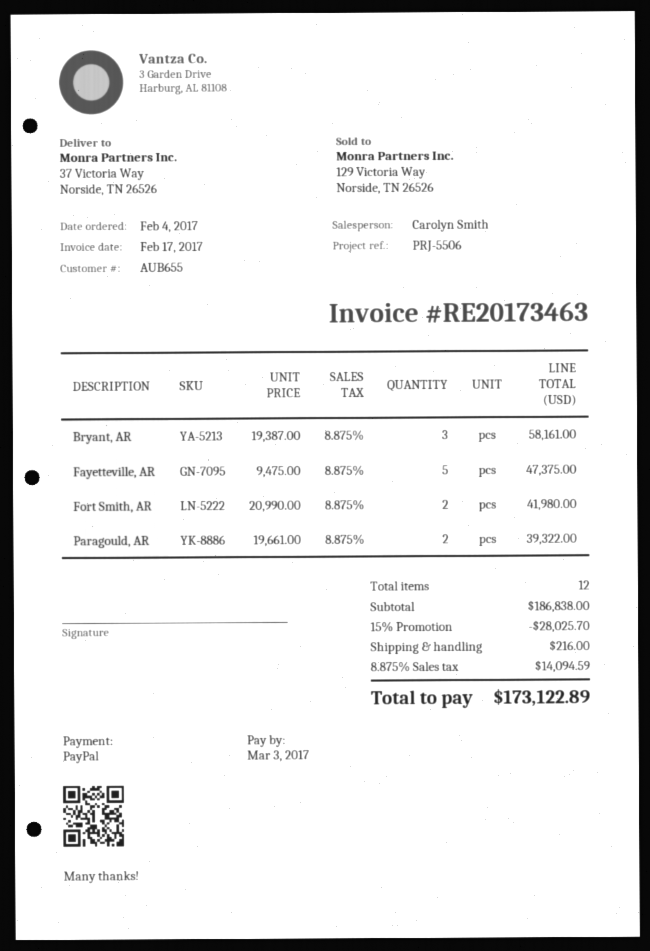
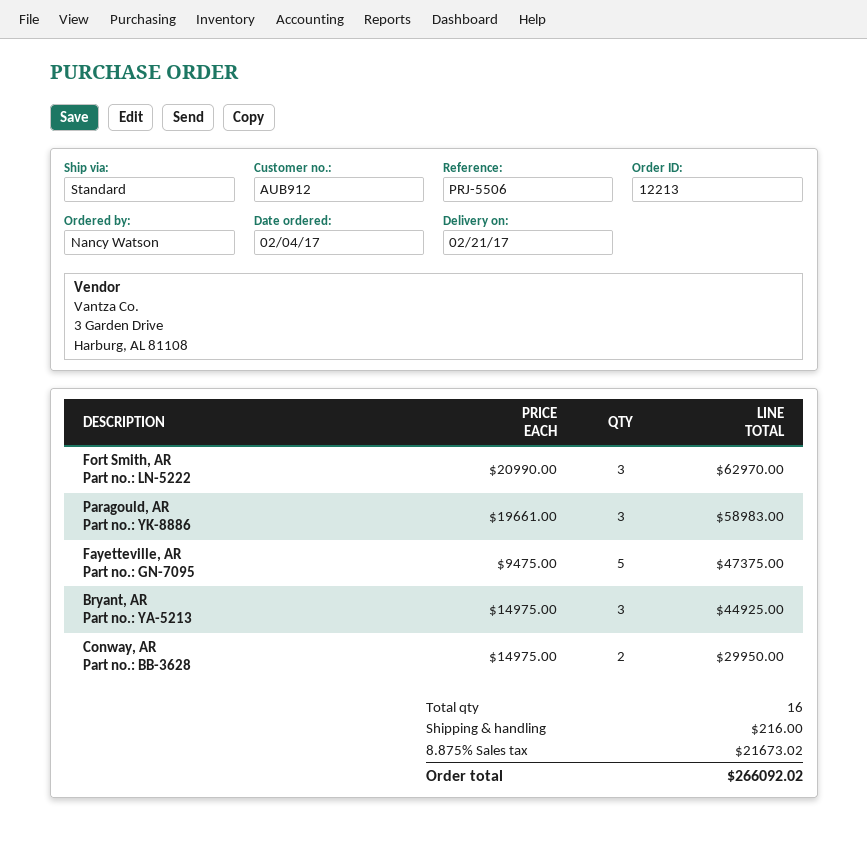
customer number: AUB655 -> AUB912
Bryant, AR: 3 x 19387.00 = 58161.00 -> 3 x 14975.00 = 44925.00
Fort Smith, AR: 2 x 20990.00 = 41980.00 -> 3 x 20990.00 = 62970.00
Paragould, AR: 2 x 19661.00 = 39322.00 -> 3 x 19661.00 = 58983.00
Conway, AR: none -> 2 x 14975.00 = 29950.00
total quantity: 12 -> 16
discount: 15% = 28025.70 -> none
tax: 8.875% = 14094.59 -> 8.875% = 21673.02
total: 173122.89 -> 266092.02

